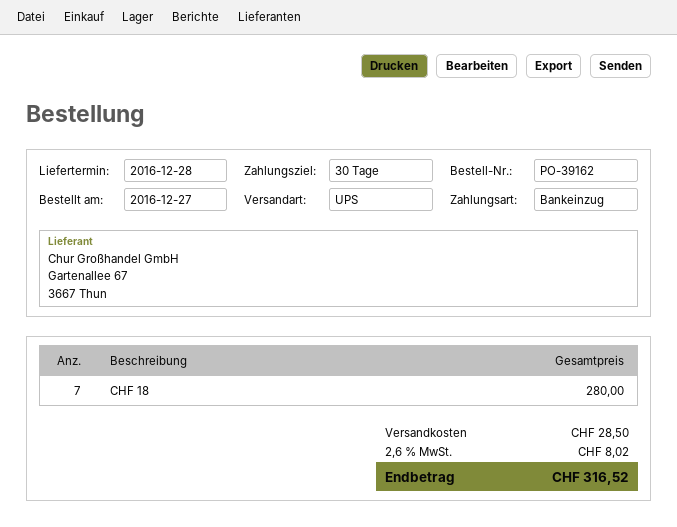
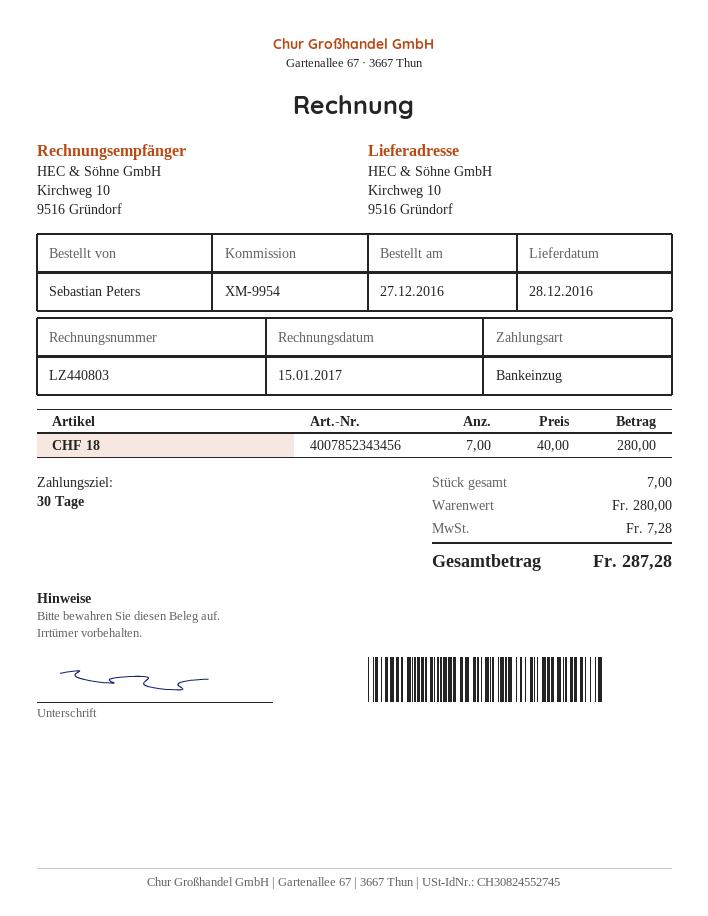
shipping: 28.50 -> none
tax: 8.02 -> 7.28
total: 316.52 -> 287.28

